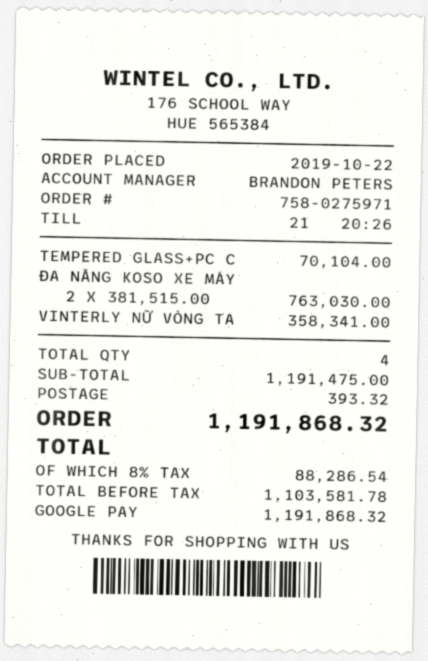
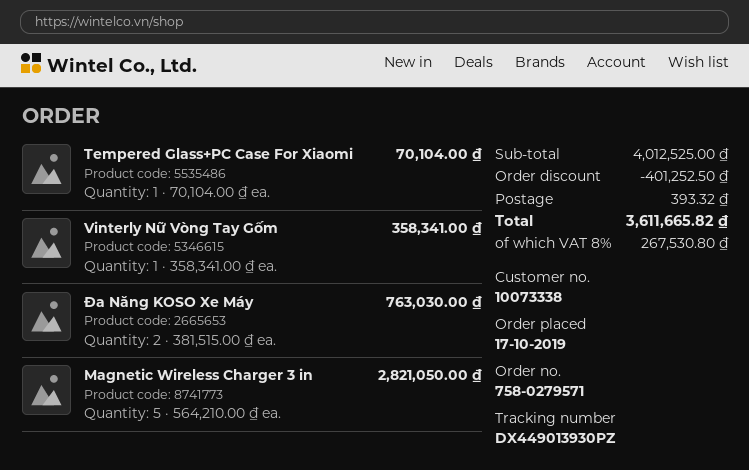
order number: 758-0275971 -> 758-0279571
order date: 2019-10-22 -> 2019-10-17
Magnetic Wireless Charger 3 in: none -> 5 x 564210.00 = 2821050.00
subtotal: 1191475.00 -> 4012525.00
discount: none -> 401252.50
tax: 8% = 88286.54 -> 8% = 267530.80
total: 1191868.32 -> 3611665.82

